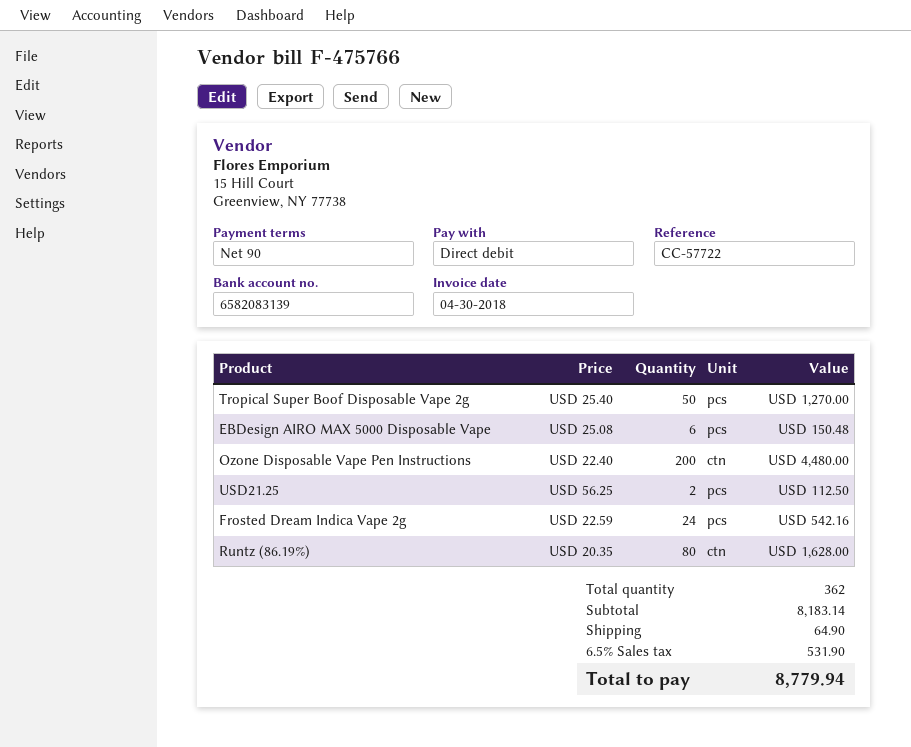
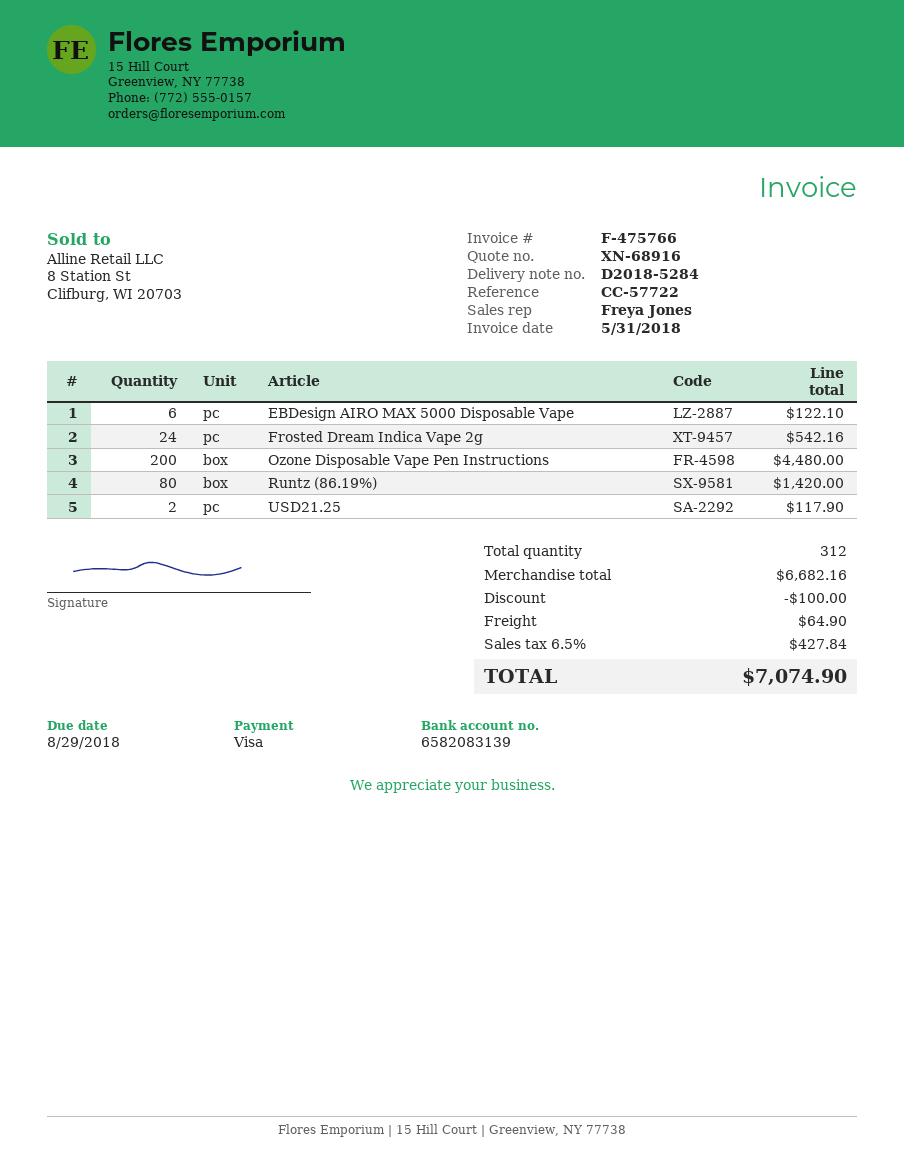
invoice date: 2018-04-30 -> 2018-05-31
payment method: direct debit -> Visa
Tropical Super Boof Disposable Vape 2g: 50 for 1270.00 -> none
EBDesign AIRO MAX 5000 Disposable Vape: 6 for 150.48 -> 6 for 122.10
USD21.25: 2 for 112.50 -> 2 for 117.90
Runtz (86.19%): 80 for 1628.00 -> 80 for 1420.00
total quantity: 362 -> 312
subtotal: 8183.14 -> 6682.16
discount: none -> 100.00
tax: 6.5% = 531.90 -> 6.5% = 427.84
total: 8779.94 -> 7074.90

